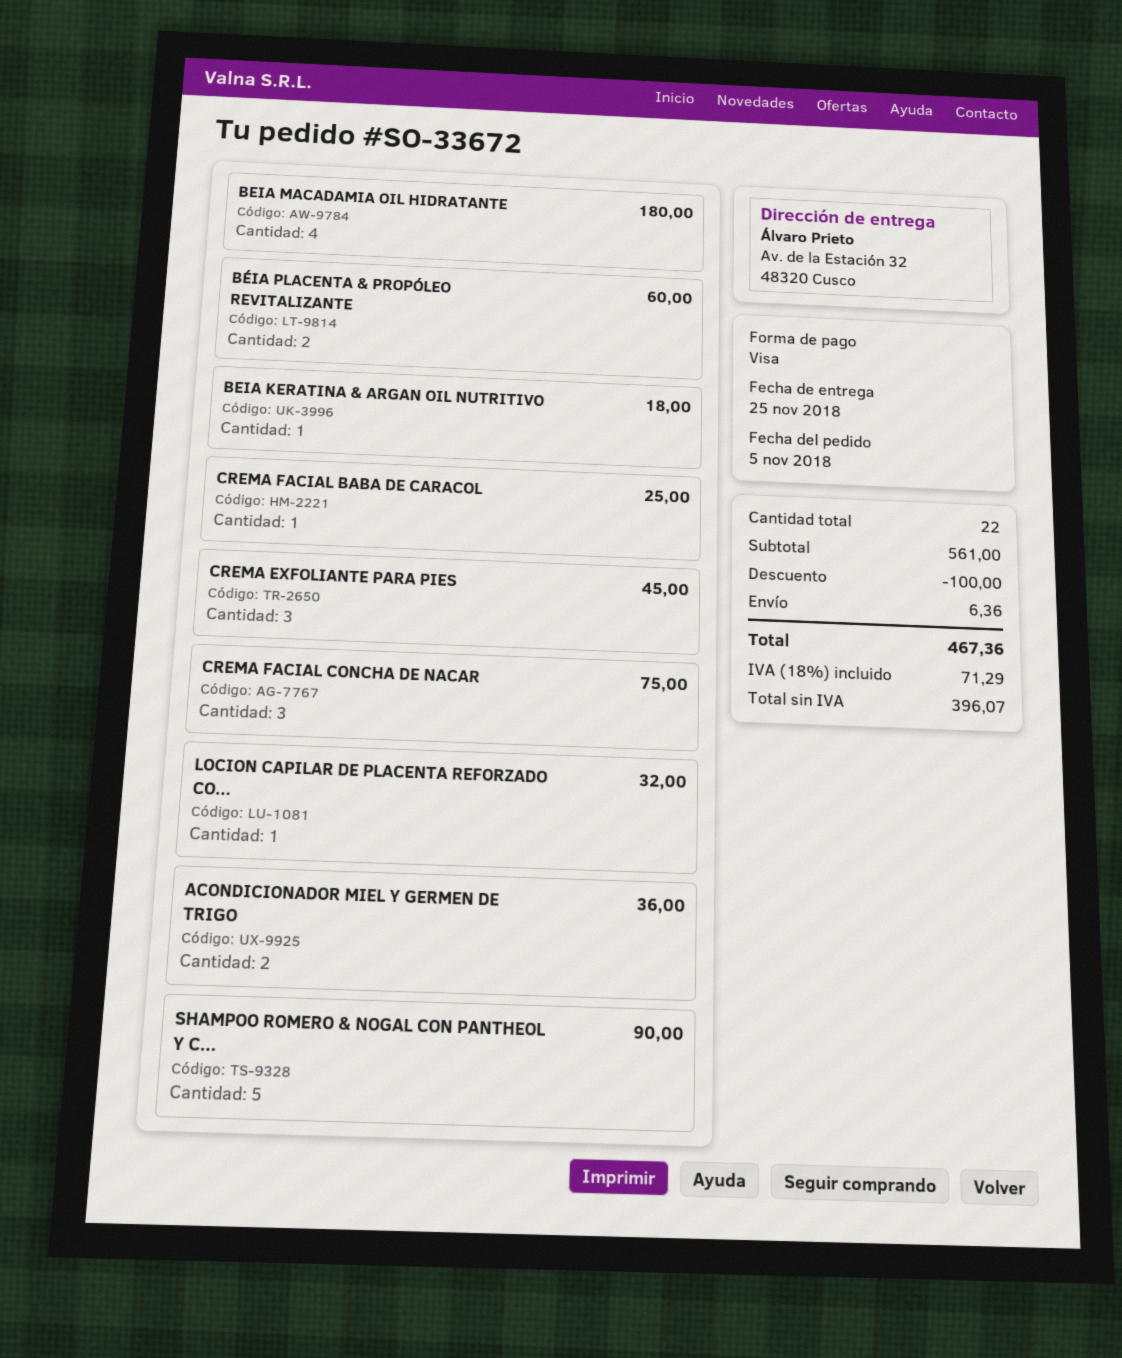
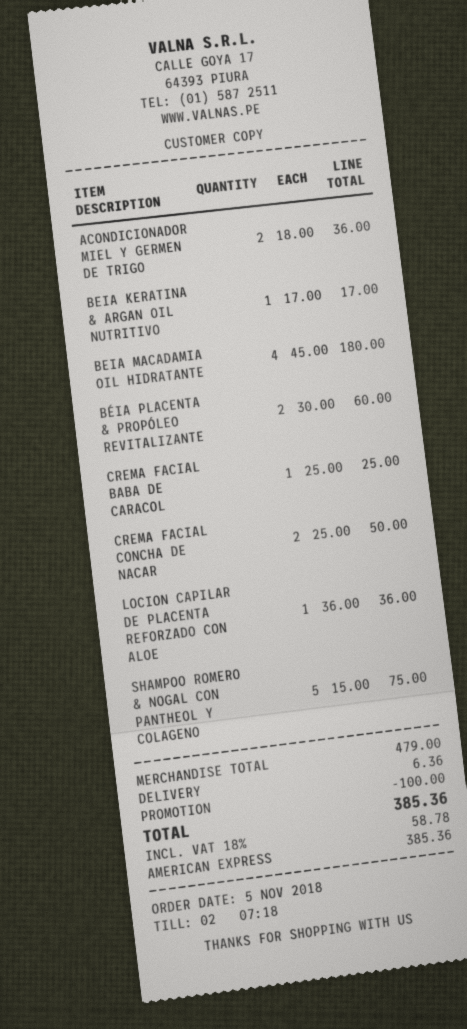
payment method: Visa -> American Express
BEIA KERATINA & ARGAN OIL NUTRITIVO: 1 for 18.00 -> 1 for 17.00
CREMA EXFOLIANTE PARA PIES: 3 for 45.00 -> none
CREMA FACIAL CONCHA DE NACAR: 3 for 75.00 -> 2 for 50.00
LOCION CAPILAR DE PLACENTA REFORZADO CO...: 1 for 32.00 -> 1 for 36.00
SHAMPOO ROMERO & NOGAL CON PANTHEOL Y C...: 5 for 90.00 -> 5 for 75.00
subtotal: 561.00 -> 479.00
tax: 18% = 71.29 -> 18% = 58.78
total: 467.36 -> 385.36

